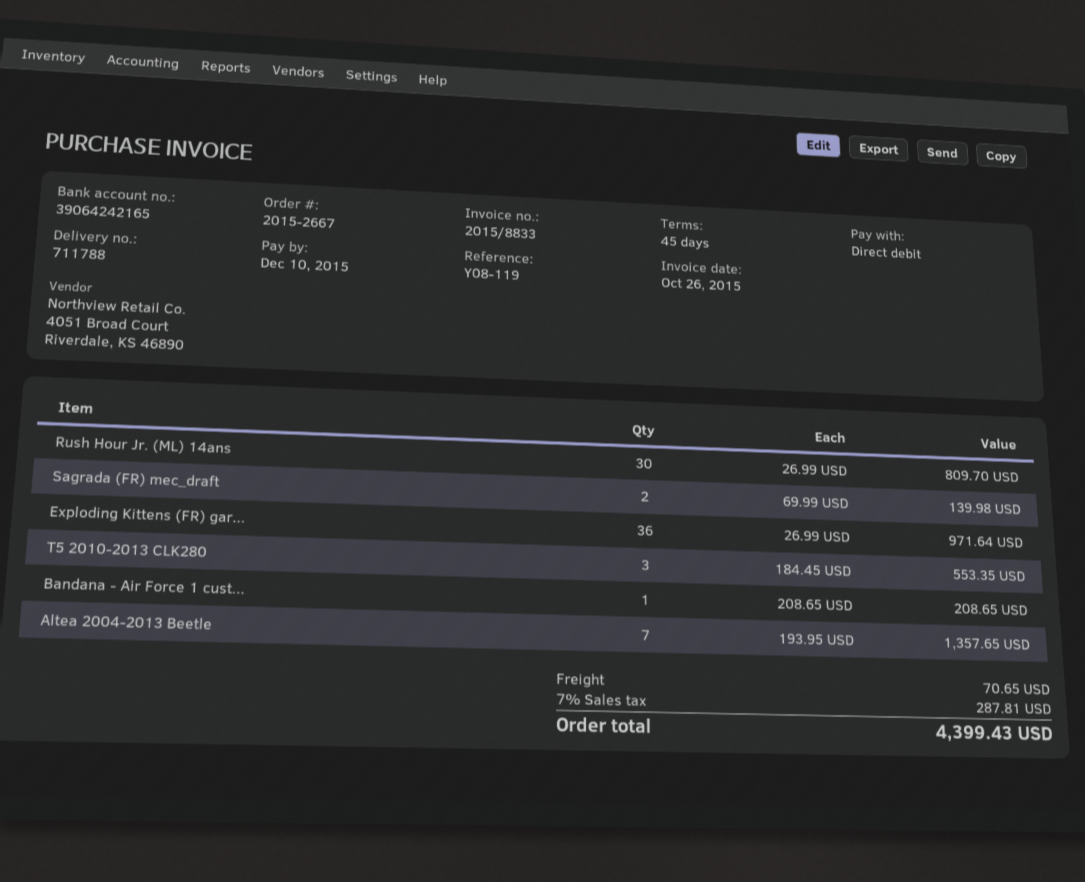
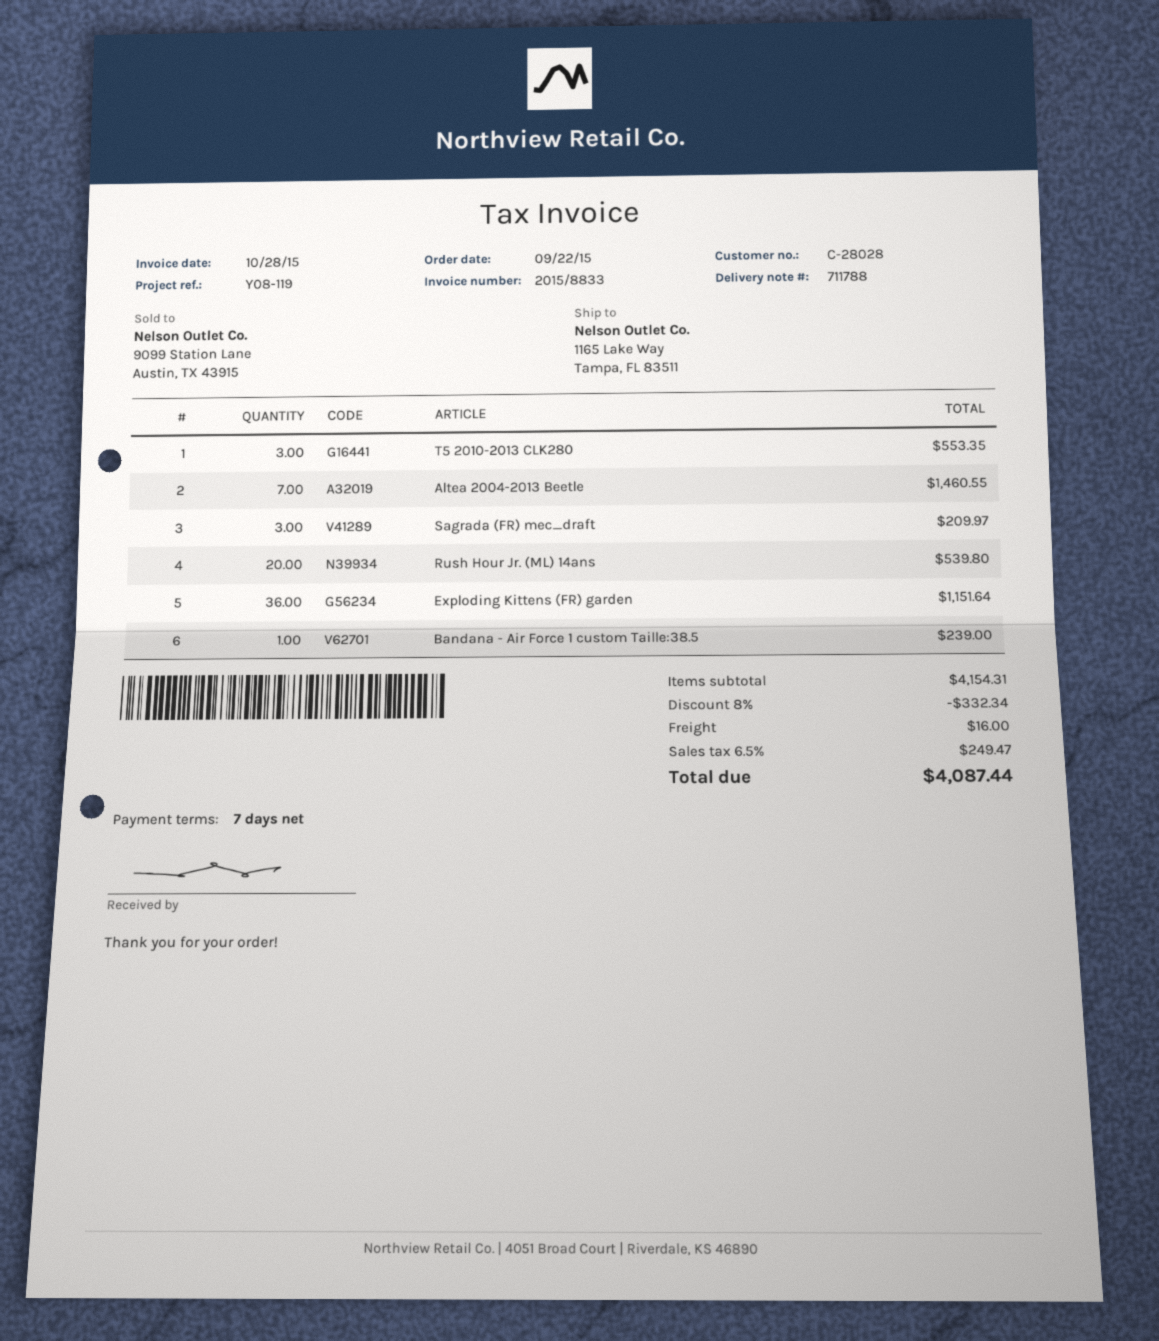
invoice date: 2015-10-26 -> 2015-10-28
payment terms: 45 days -> 7 days
Rush Hour Jr. (ML) 14ans: 30 for 809.70 -> 20 for 539.80
Sagrada (FR) mec_draft: 2 for 139.98 -> 3 for 209.97
Exploding Kittens (FR) gar...: 36 for 971.64 -> 36 for 1151.64
Bandana - Air Force 1 cust...: 1 for 208.65 -> 1 for 239.00
Altea 2004-2013 Beetle: 7 for 1357.65 -> 7 for 1460.55
discount: none -> 8% = 332.34
shipping: 70.65 -> 16.00
tax: 7% = 287.81 -> 6.5% = 249.47
total: 4399.43 -> 4087.44

